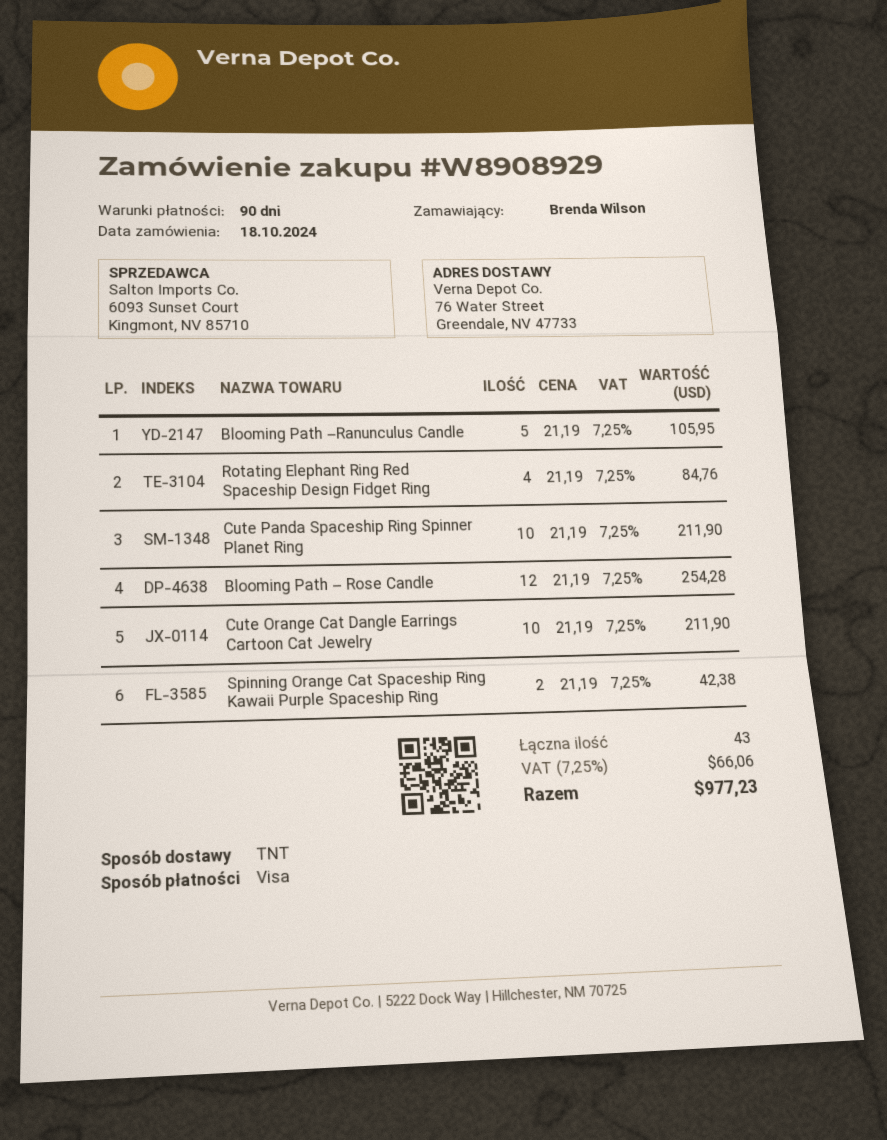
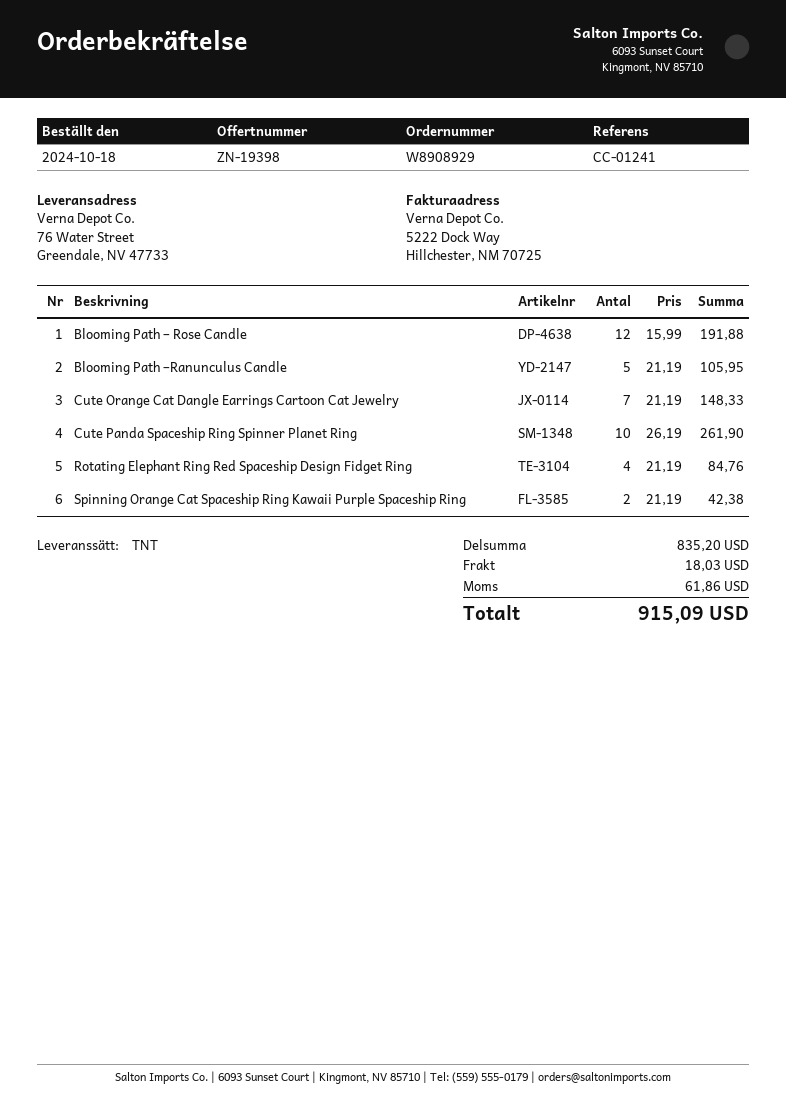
Cute Panda Spaceship Ring Spinner Planet Ring: 10 x 21.19 = 211.90 -> 10 x 26.19 = 261.90
Blooming Path – Rose Candle: 12 x 21.19 = 254.28 -> 12 x 15.99 = 191.88
Cute Orange Cat Dangle Earrings Cartoon Cat Jewelry: 10 x 21.19 = 211.90 -> 7 x 21.19 = 148.33
shipping: none -> 18.03
tax: 66.06 -> 61.86
total: 977.23 -> 915.09

